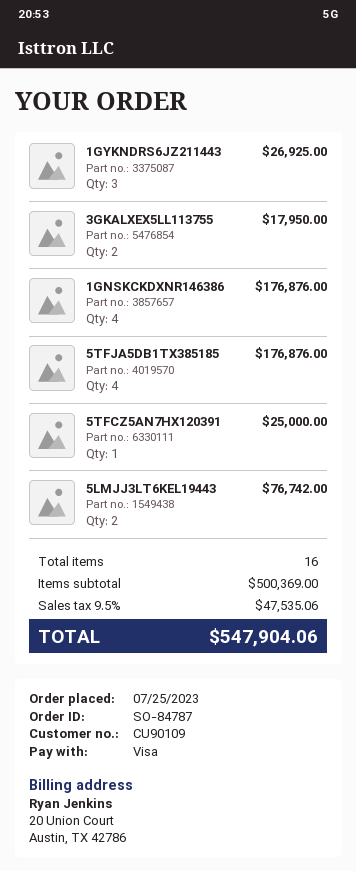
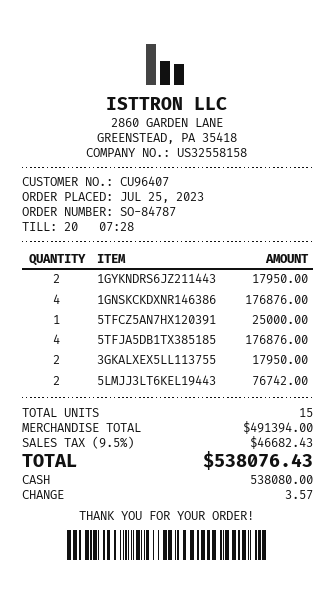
customer number: CU90109 -> CU96407
payment method: Visa -> cash
1GYKNDRS6JZ211443: 3 for 26925.00 -> 2 for 17950.00
total quantity: 16 -> 15
subtotal: 500369.00 -> 491394.00
tax: 9.5% = 47535.06 -> 9.5% = 46682.43
total: 547904.06 -> 538076.43

